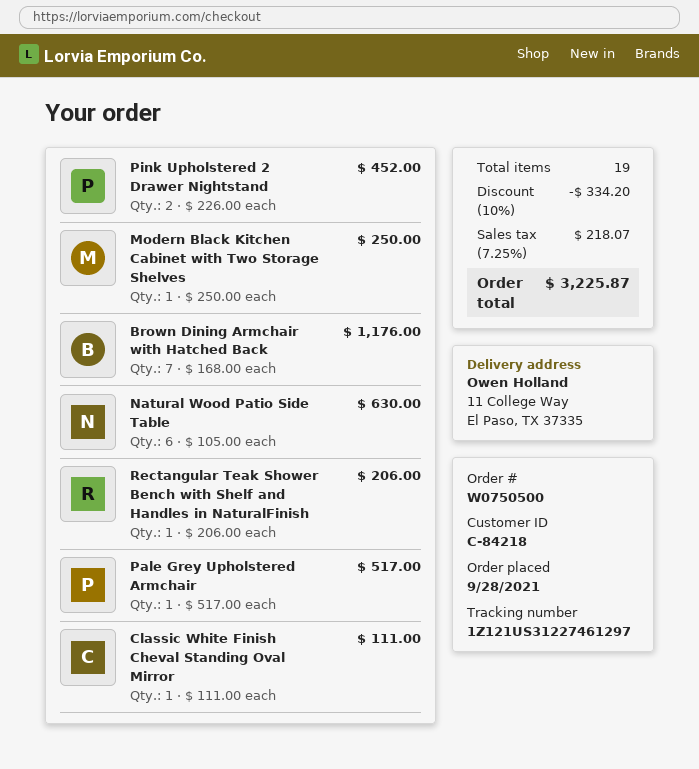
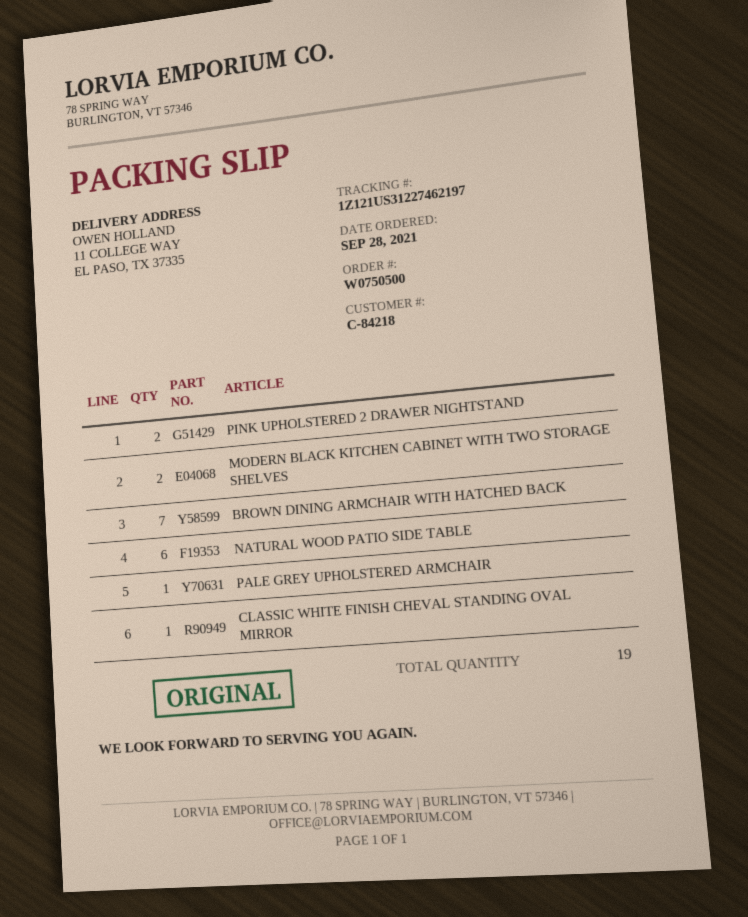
tracking number: 1Z121US31227461297 -> 1Z121US31227462197
Modern Black Kitchen Cabinet with Two Storage Shelves: 1 -> 2
Rectangular Teak Shower Bench with Shelf and Handles in NaturalFinish: 1 -> none

